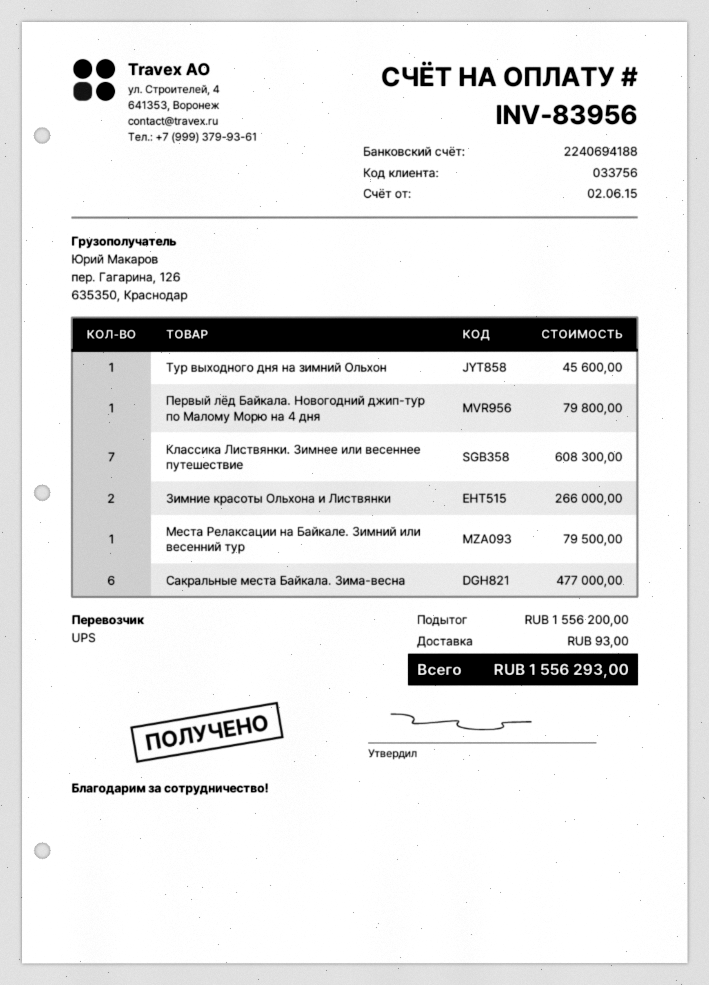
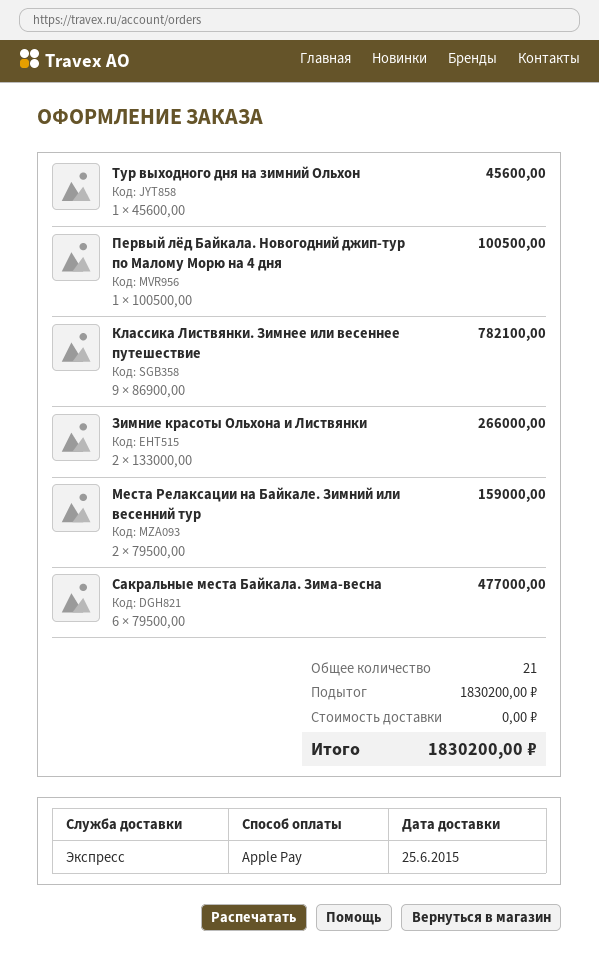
shipping method: UPS -> express
Первый лёд Байкала. Новогодний джип-тур по Малому Морю на 4 дня: 1 for 79800.00 -> 1 for 100500.00
Классика Листвянки. Зимнее или весеннее путешествие: 7 for 608300.00 -> 9 for 782100.00
Места Релаксации на Байкале. Зимний или весенний тур: 1 for 79500.00 -> 2 for 159000.00
subtotal: 1556200.00 -> 1830200.00
shipping: 93.00 -> 0.00
total: 1556293.00 -> 1830200.00

